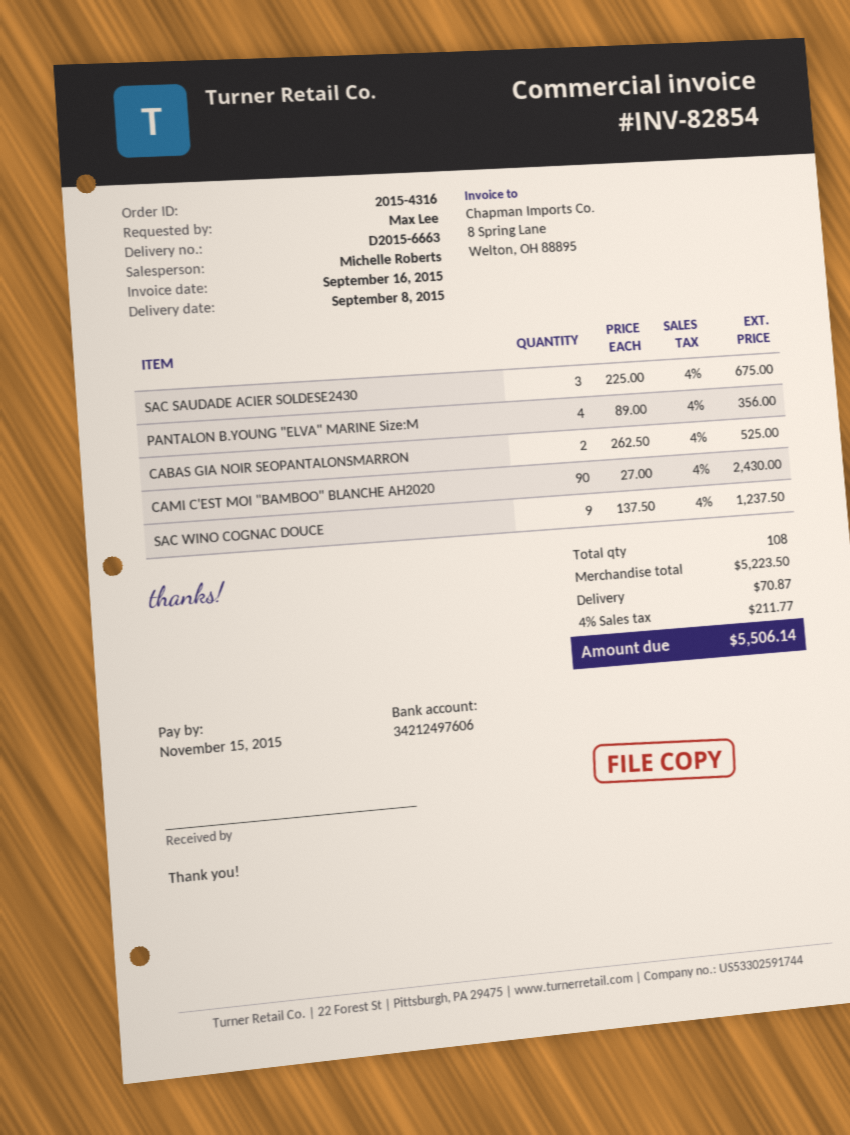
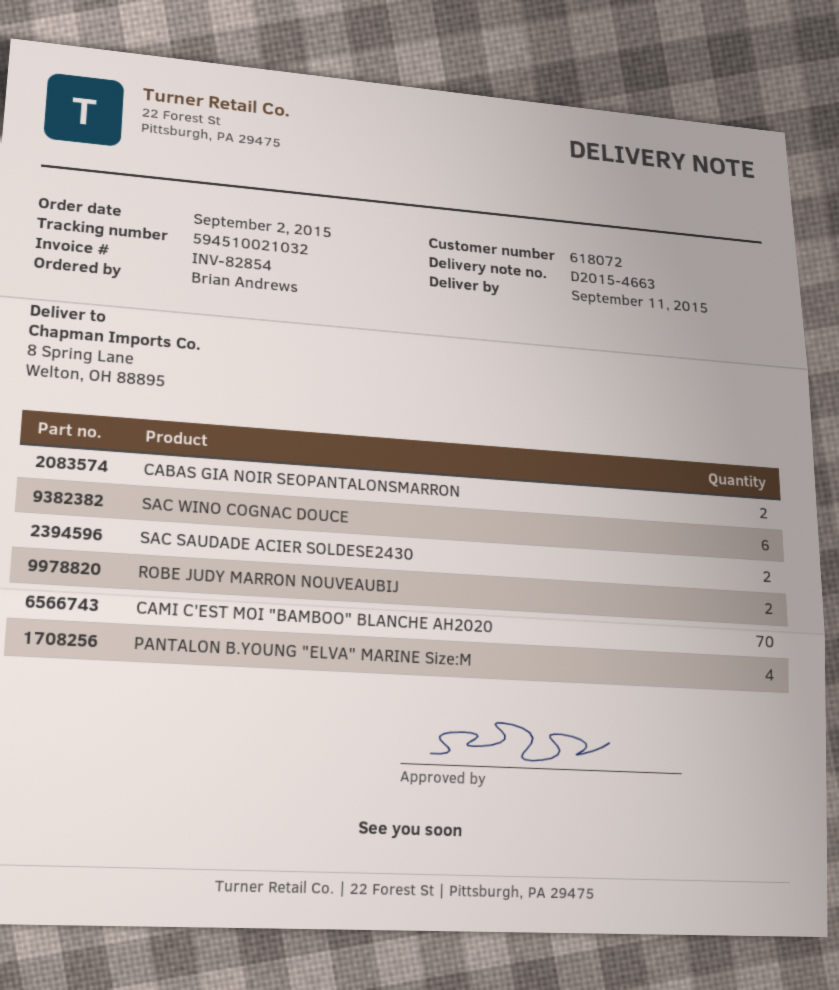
delivery note number: D2015-6663 -> D2015-4663
delivery date: 2015-09-08 -> 2015-09-11
ordered by: Max Lee -> Brian Andrews
SAC SAUDADE ACIER SOLDESE2430: 3 -> 2
CAMI C'EST MOI "BAMBOO" BLANCHE AH2020: 90 -> 70
SAC WINO COGNAC DOUCE: 9 -> 6
ROBE JUDY MARRON NOUVEAUBIJ: none -> 2

